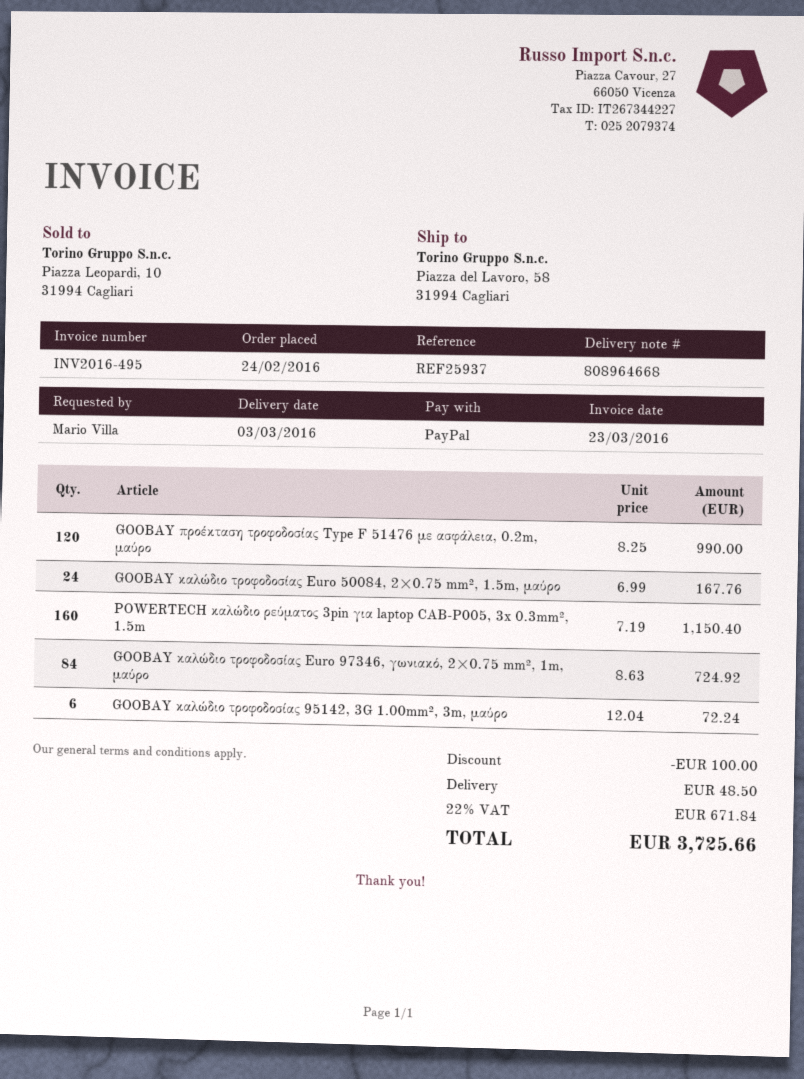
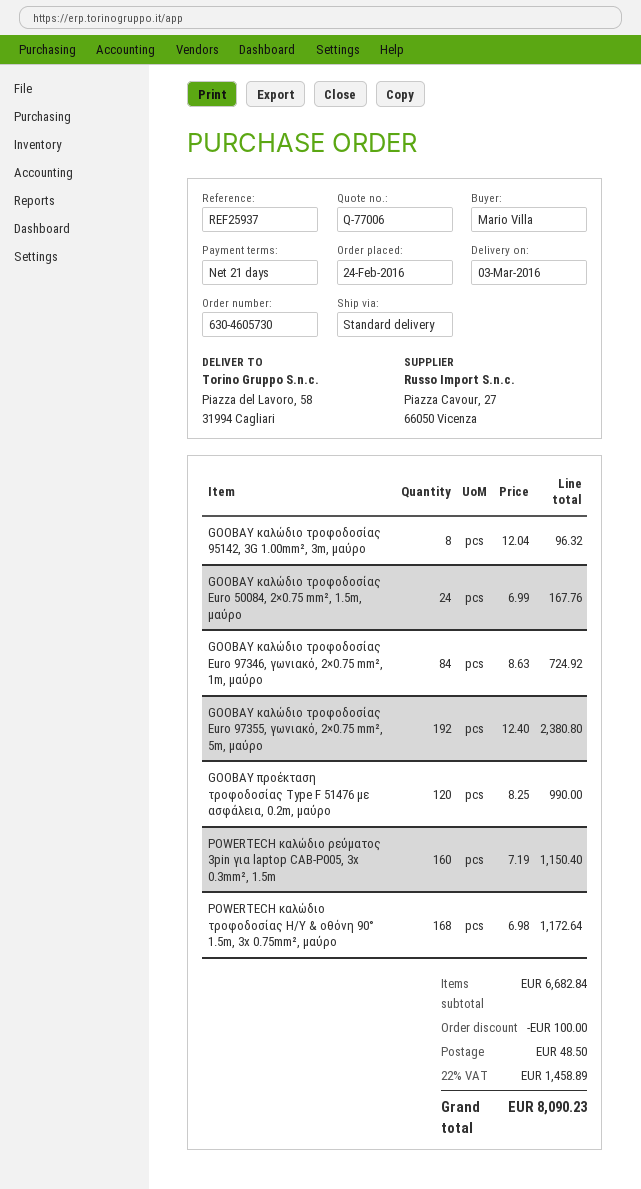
GOOBAY καλώδιο τροφοδοσίας 95142, 3G 1.00mm², 3m, μαύρο: 6 x 12.04 = 72.24 -> 8 x 12.04 = 96.32
GOOBAY καλώδιο τροφοδοσίας Euro 97355, γωνιακό, 2×0.75 mm², 5m, μαύρο: none -> 192 x 12.40 = 2380.80
POWERTECH καλώδιο τροφοδοσίας Η/Υ & οθόνη 90° 1.5m, 3x 0.75mm², μαύρο: none -> 168 x 6.98 = 1172.64
tax: 22% = 671.84 -> 22% = 1458.89
total: 3725.66 -> 8090.23

